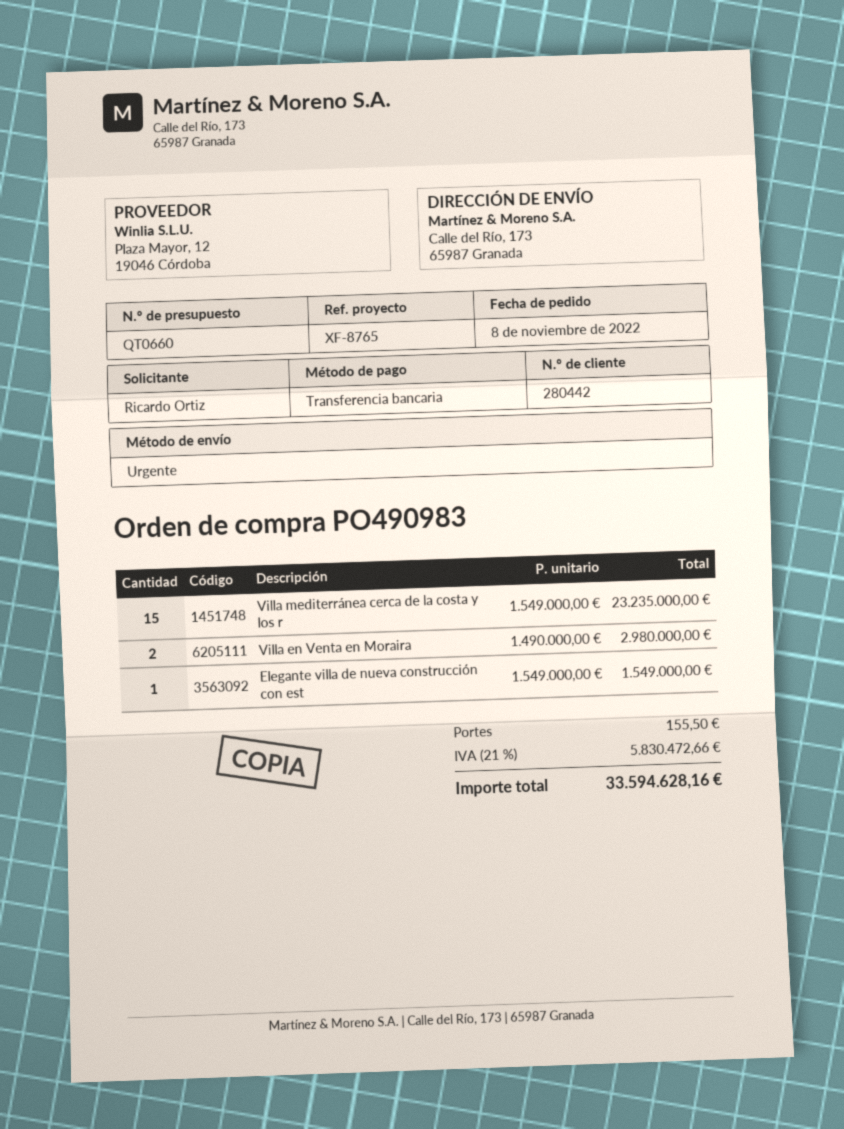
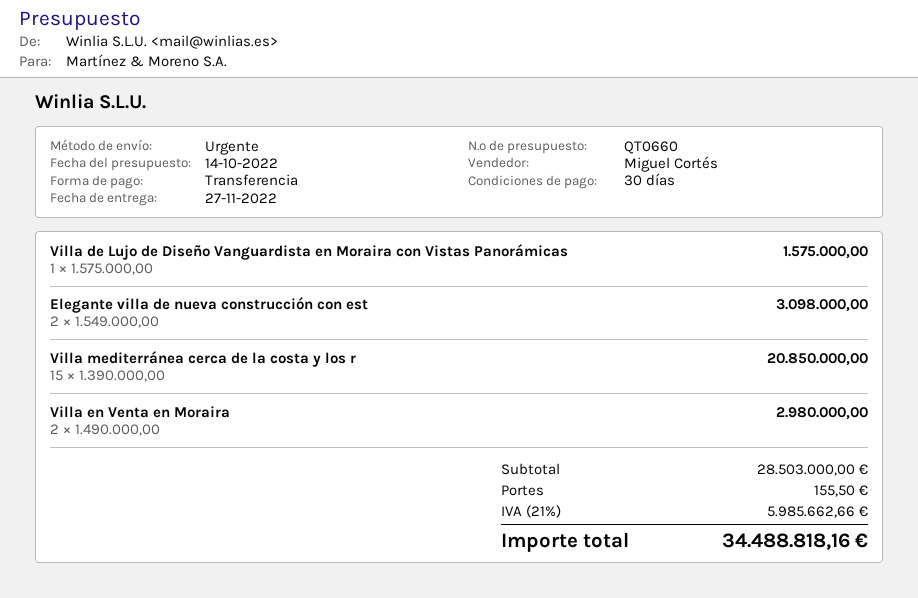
Villa mediterránea cerca de la costa y los r: 15 x 1549000.00 = 23235000.00 -> 15 x 1390000.00 = 20850000.00
Elegante villa de nueva construcción con est: 1 x 1549000.00 = 1549000.00 -> 2 x 1549000.00 = 3098000.00
Villa de Lujo de Diseño Vanguardista en Moraira con Vistas Panorámicas: none -> 1 x 1575000.00 = 1575000.00
tax: 21% = 5830472.66 -> 21% = 5985662.66
total: 33594628.16 -> 34488818.16

